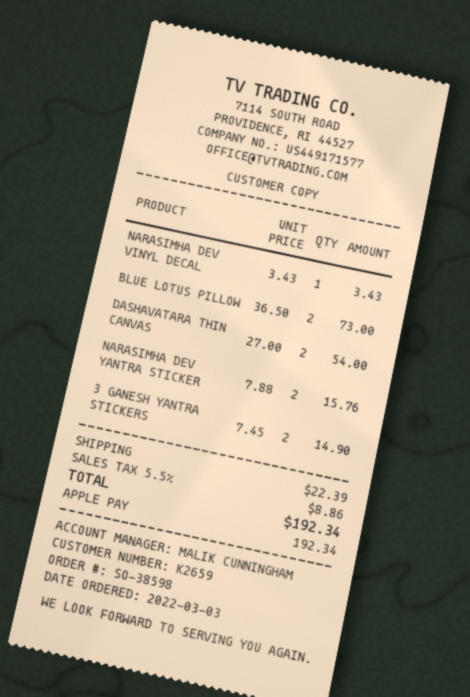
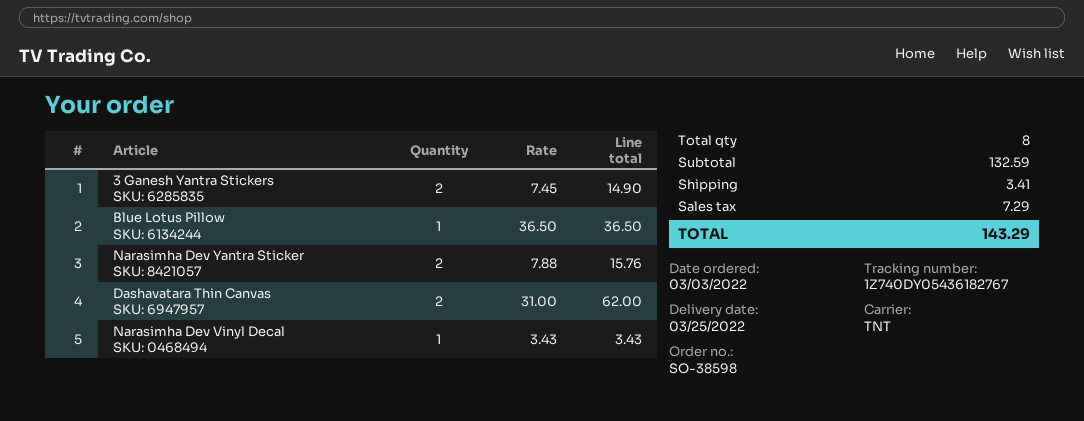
BLUE LOTUS PILLOW: 2 x 36.50 = 73.00 -> 1 x 36.50 = 36.50
DASHAVATARA THIN CANVAS: 2 x 27.00 = 54.00 -> 2 x 31.00 = 62.00
shipping: 22.39 -> 3.41
tax: 8.86 -> 7.29
total: 192.34 -> 143.29

